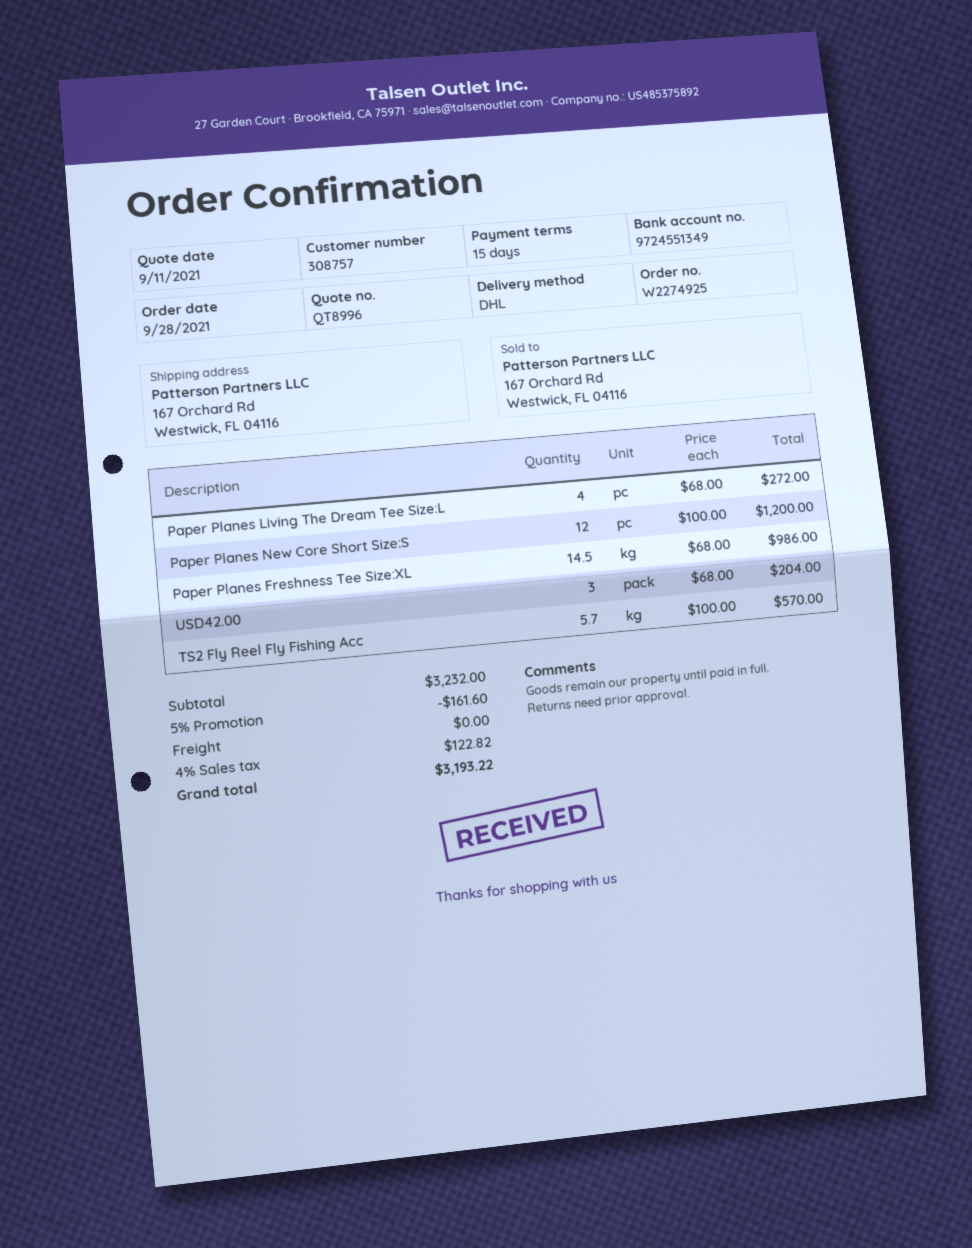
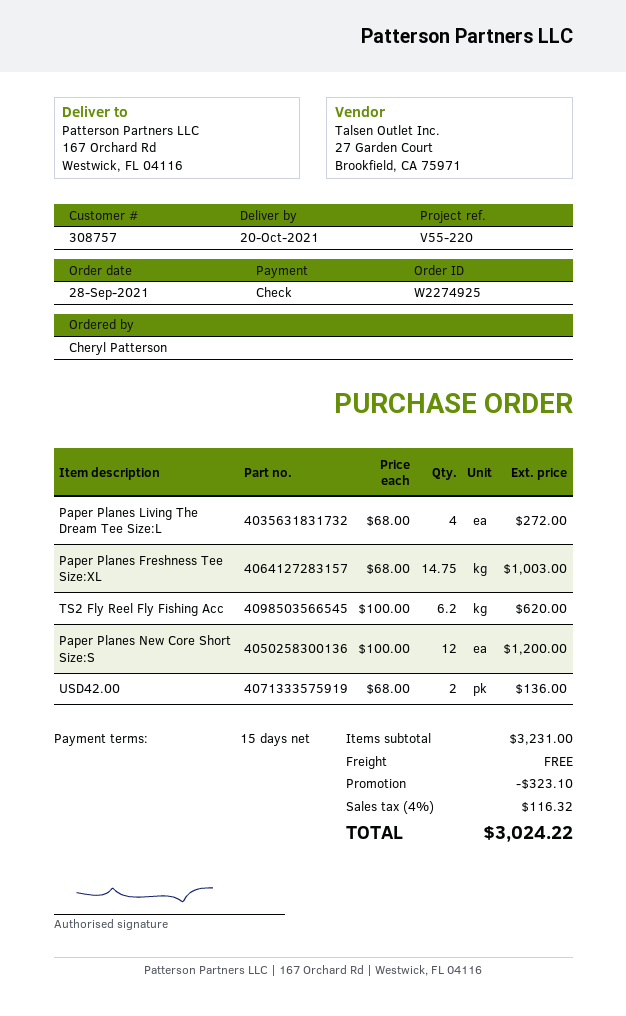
Paper Planes Freshness Tee Size:XL: 14.5 x 68.00 = 986.00 -> 14.75 x 68.00 = 1003.00
USD42.00: 3 x 68.00 = 204.00 -> 2 x 68.00 = 136.00
TS2 Fly Reel Fly Fishing Acc: 5.7 x 100.00 = 570.00 -> 6.2 x 100.00 = 620.00
subtotal: 3232.00 -> 3231.00
discount: 161.60 -> 323.10
tax: 4% = 122.82 -> 4% = 116.32
total: 3193.22 -> 3024.22

